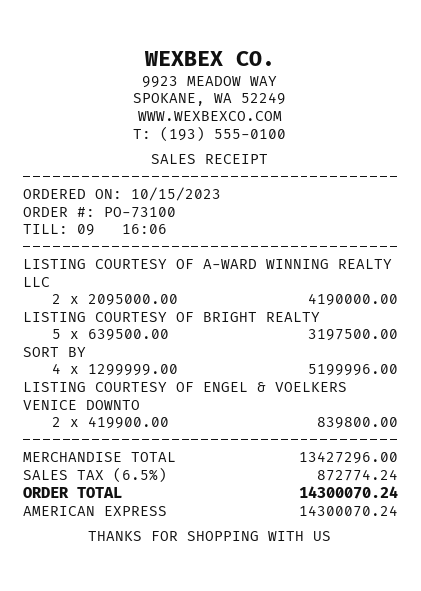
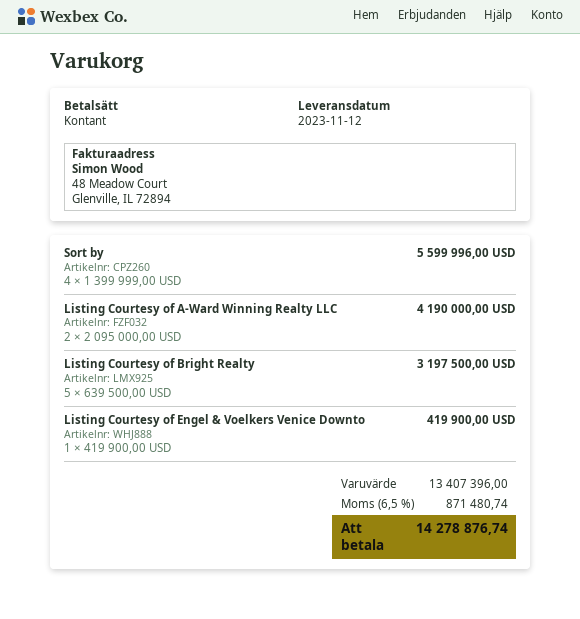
payment method: American Express -> cash
SORT BY: 4 x 1299999.00 = 5199996.00 -> 4 x 1399999.00 = 5599996.00
LISTING COURTESY OF ENGEL & VOELKERS VENICE DOWNTO: 2 x 419900.00 = 839800.00 -> 1 x 419900.00 = 419900.00
subtotal: 13427296.00 -> 13407396.00
tax: 6.5% = 872774.24 -> 6.5% = 871480.74
total: 14300070.24 -> 14278876.74

